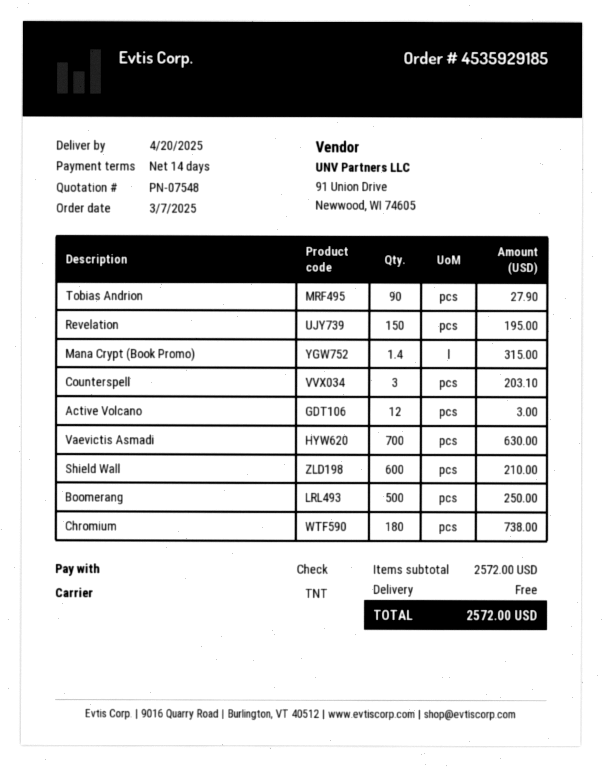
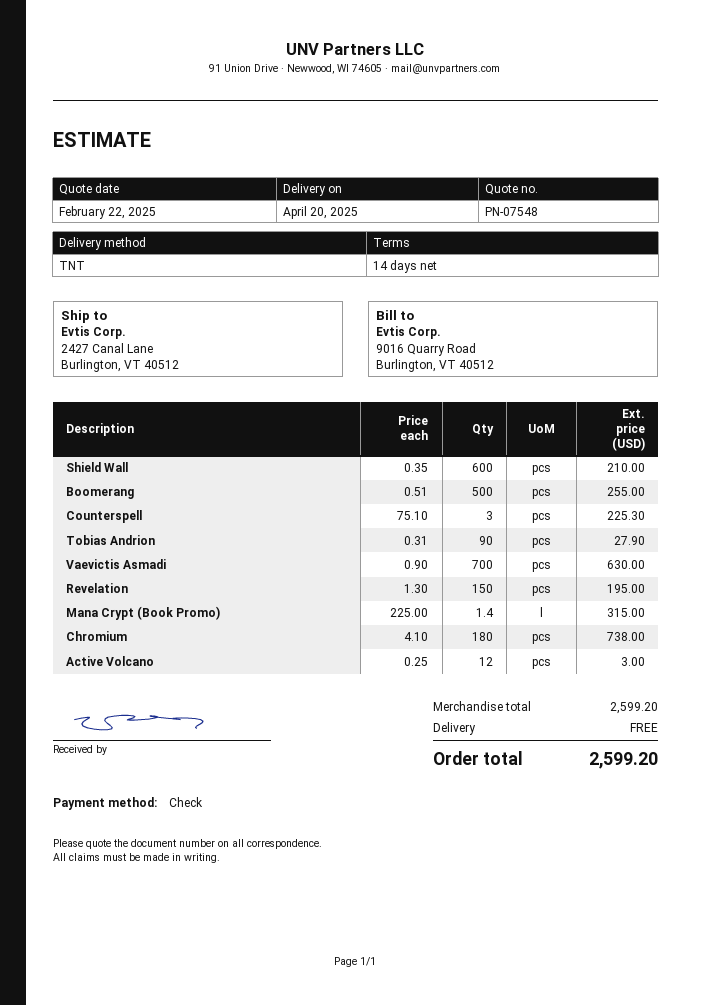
Counterspell: 3 for 203.10 -> 3 for 225.30
Boomerang: 500 for 250.00 -> 500 for 255.00
subtotal: 2572.00 -> 2599.20
total: 2572.00 -> 2599.20

